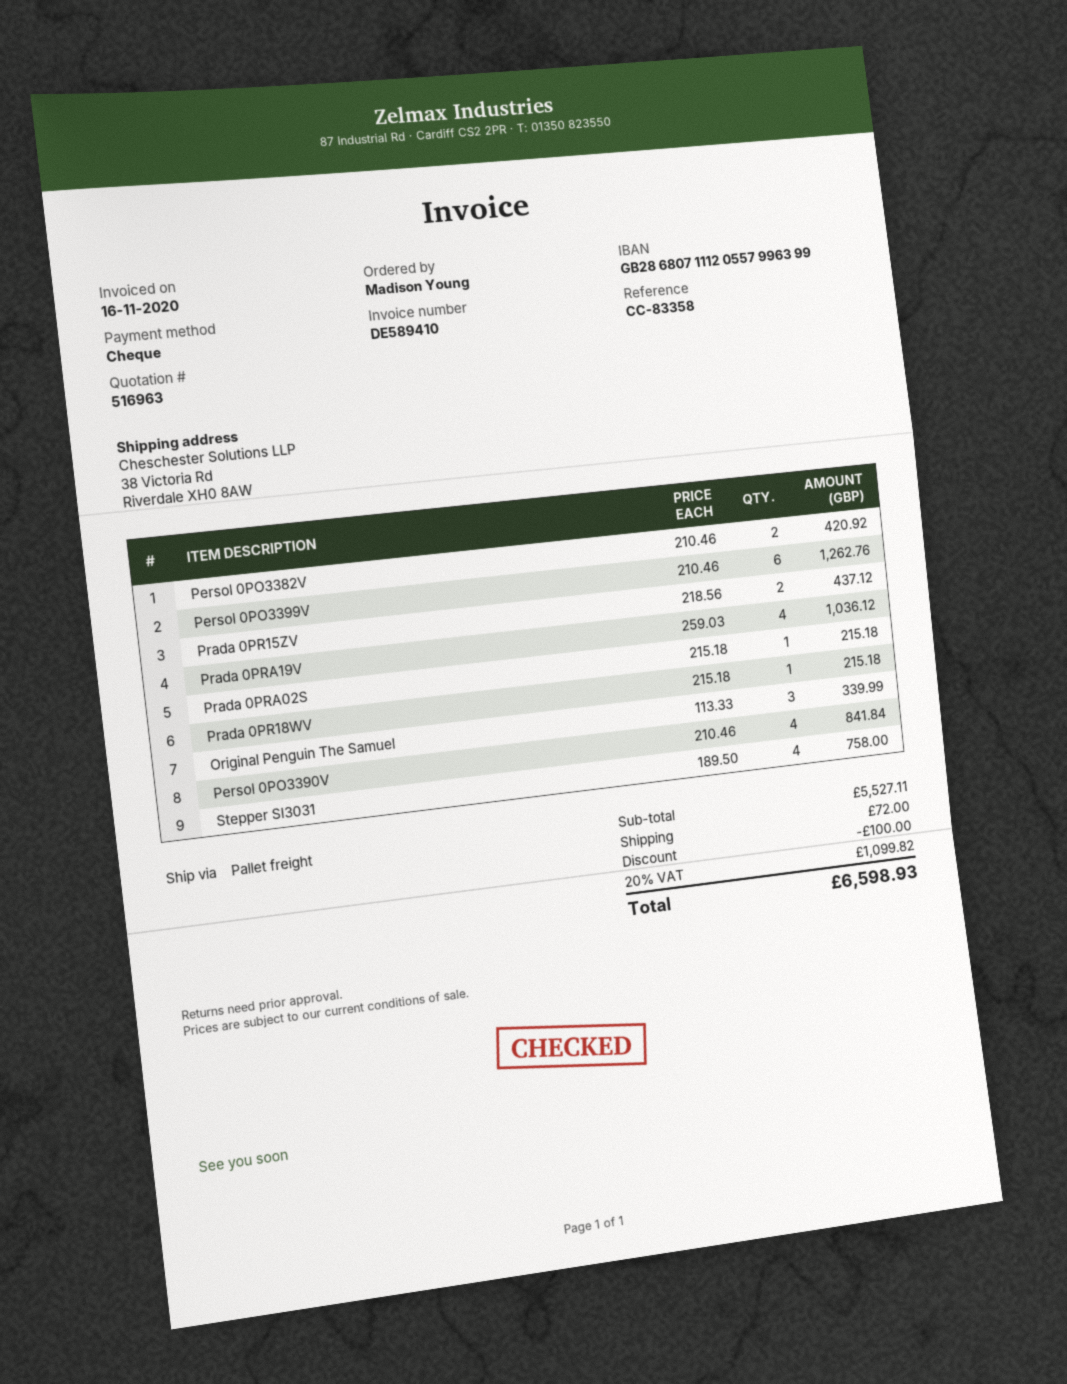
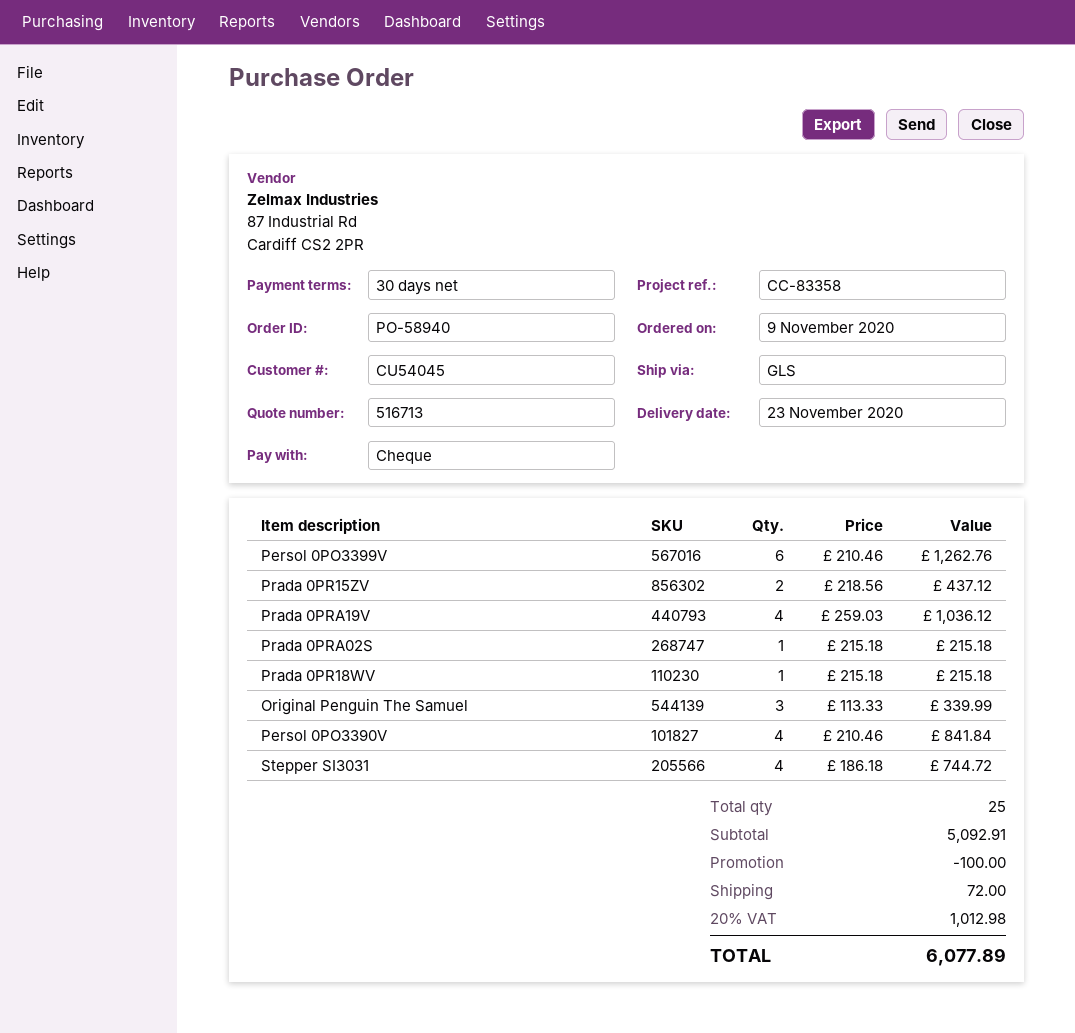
quote number: 516963 -> 516713
shipping method: pallet freight -> GLS
Persol 0PO3382V: 2 x 210.46 = 420.92 -> none
Stepper SI3031: 4 x 189.50 = 758.00 -> 4 x 186.18 = 744.72
subtotal: 5527.11 -> 5092.91
tax: 20% = 1099.82 -> 20% = 1012.98
total: 6598.93 -> 6077.89

